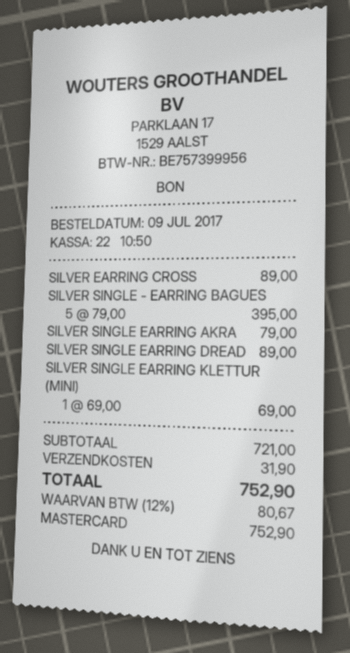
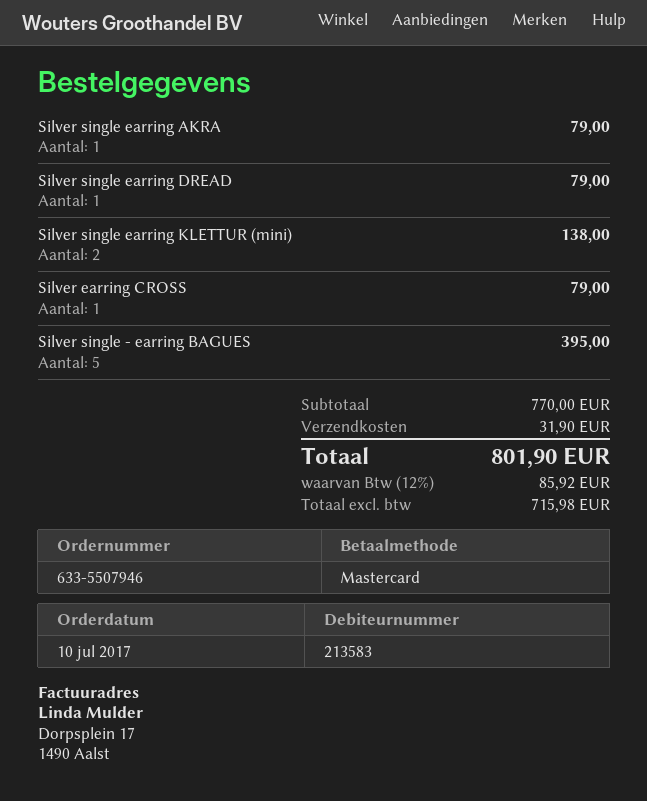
order date: 2017-07-09 -> 2017-07-10
SILVER EARRING CROSS: 1 for 89.00 -> 1 for 79.00
SILVER SINGLE EARRING DREAD: 1 for 89.00 -> 1 for 79.00
SILVER SINGLE EARRING KLETTUR (MINI): 1 for 69.00 -> 2 for 138.00
subtotal: 721.00 -> 770.00
tax: 12% = 80.67 -> 12% = 85.92
total: 752.90 -> 801.90

